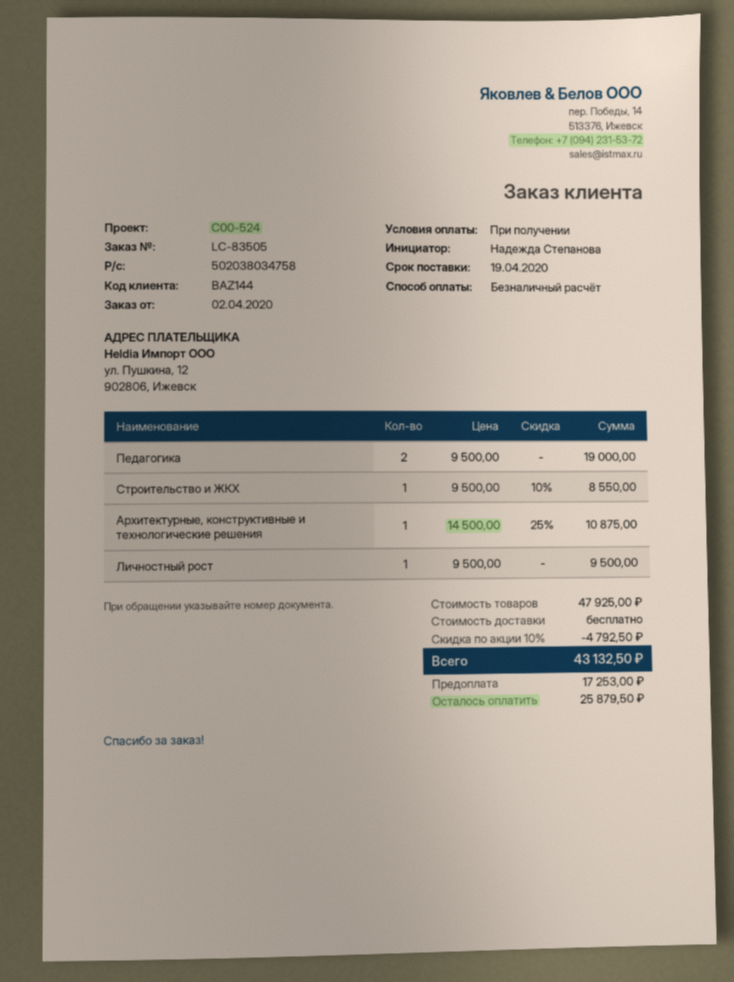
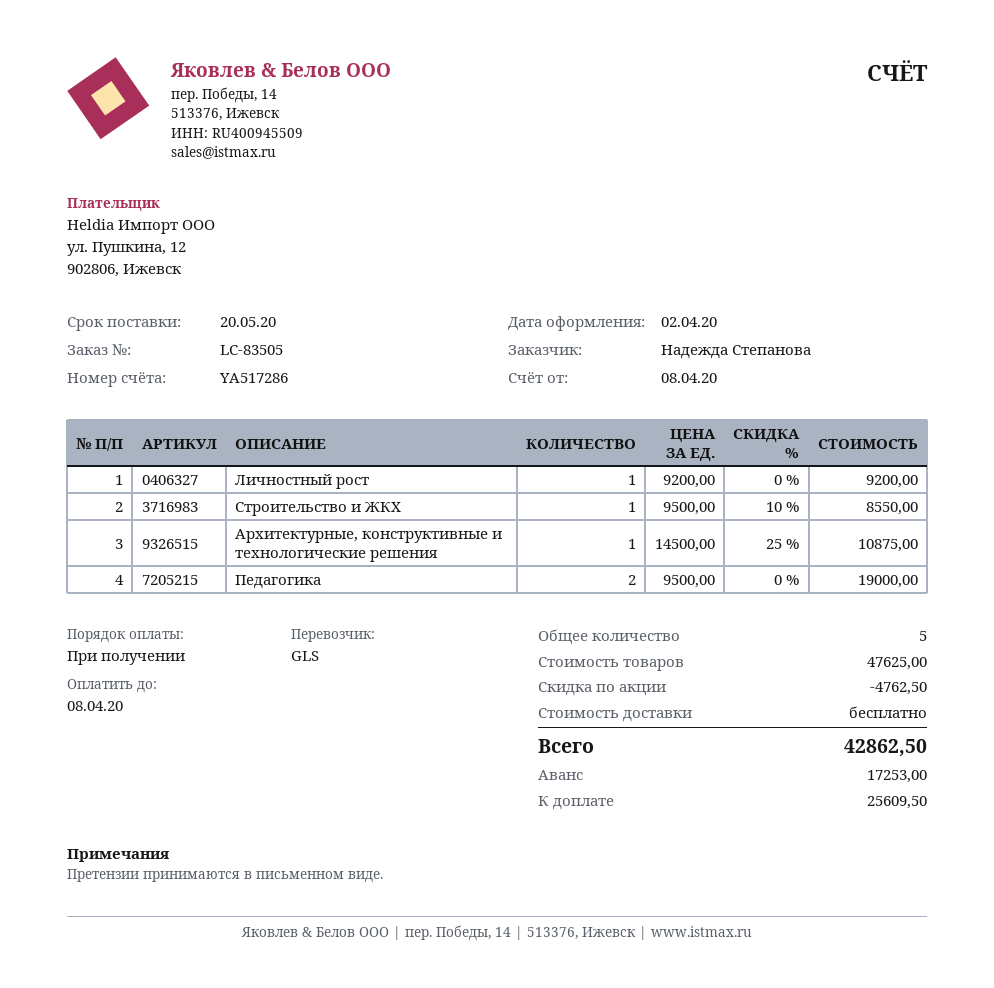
delivery date: 2020-04-19 -> 2020-05-20
Личностный рост: 1 x 9500.00 = 9500.00 -> 1 x 9200.00 = 9200.00
subtotal: 47925.00 -> 47625.00
discount: 4792.50 -> 4762.50
total: 43132.50 -> 42862.50
balance: 25879.50 -> 25609.50

